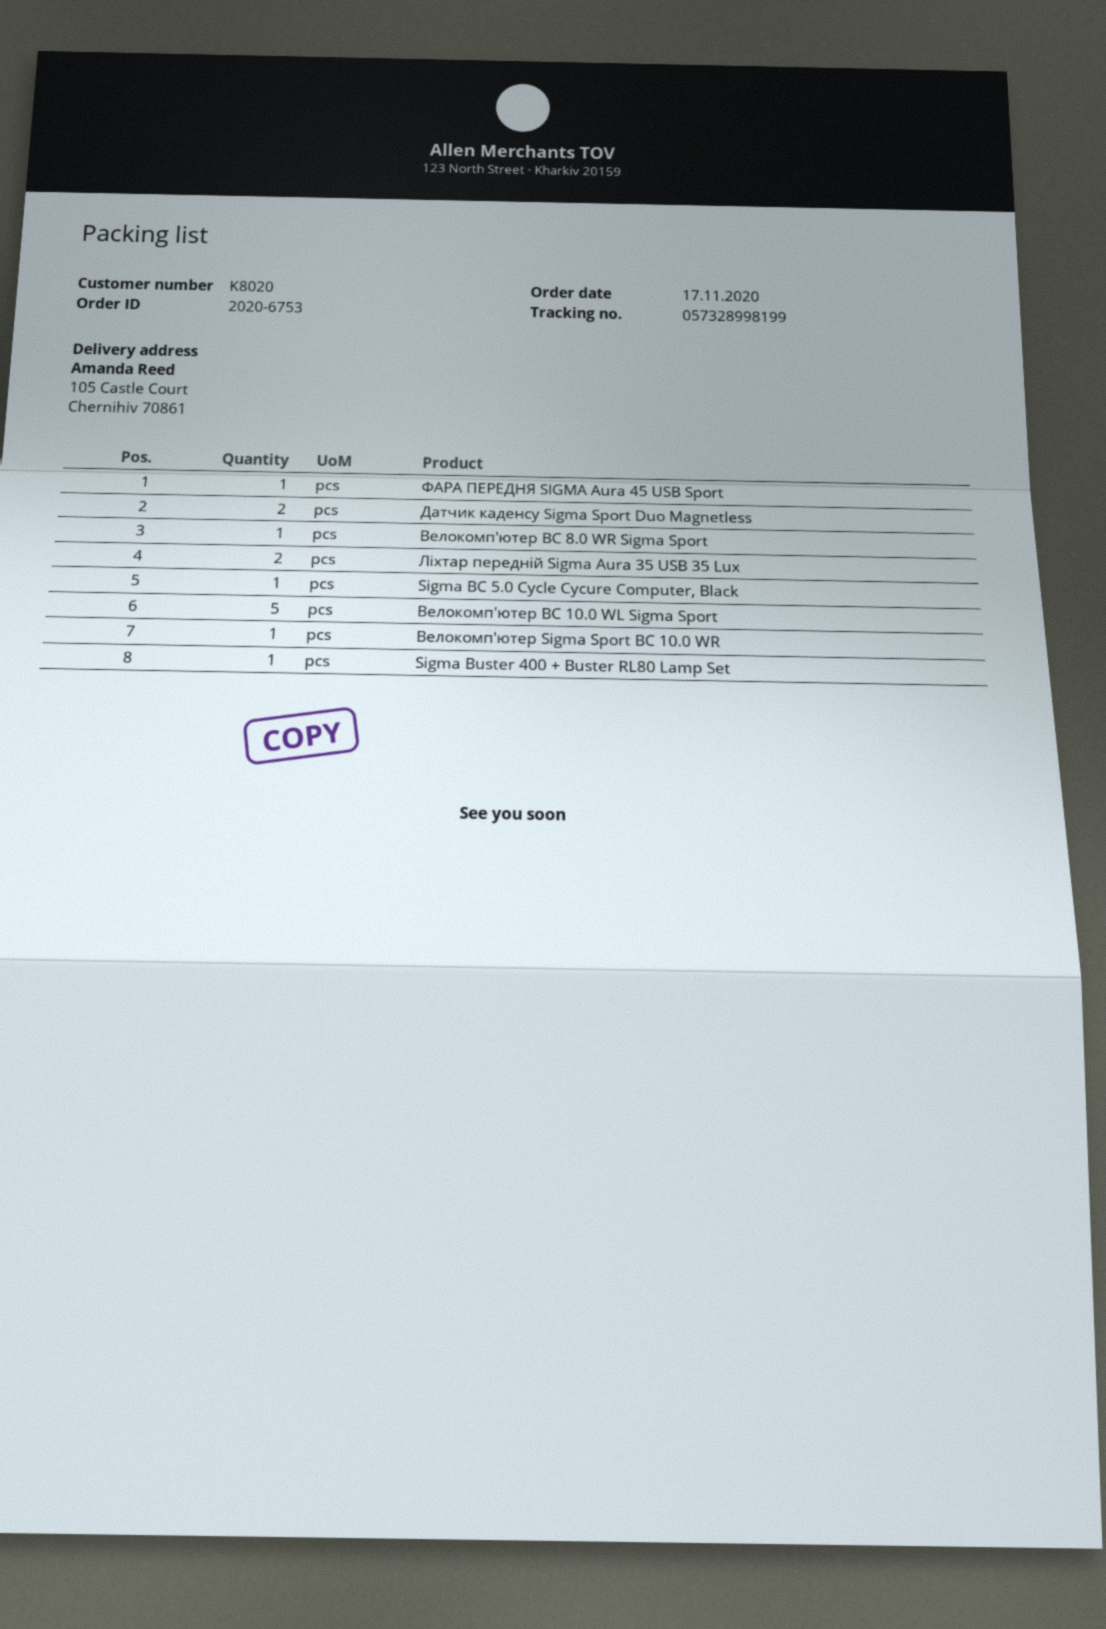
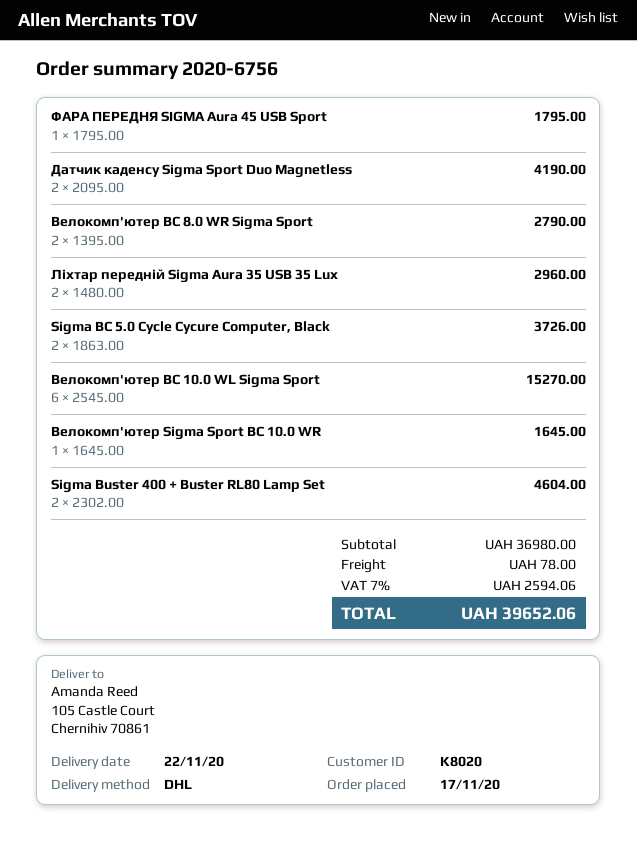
order number: 2020-6753 -> 2020-6756
Велокомп'ютер BC 8.0 WR Sigma Sport: 1 -> 2
Sigma BC 5.0 Cycle Cycure Computer, Black: 1 -> 2
Велокомп'ютер BC 10.0 WL Sigma Sport: 5 -> 6
Sigma Buster 400 + Buster RL80 Lamp Set: 1 -> 2

